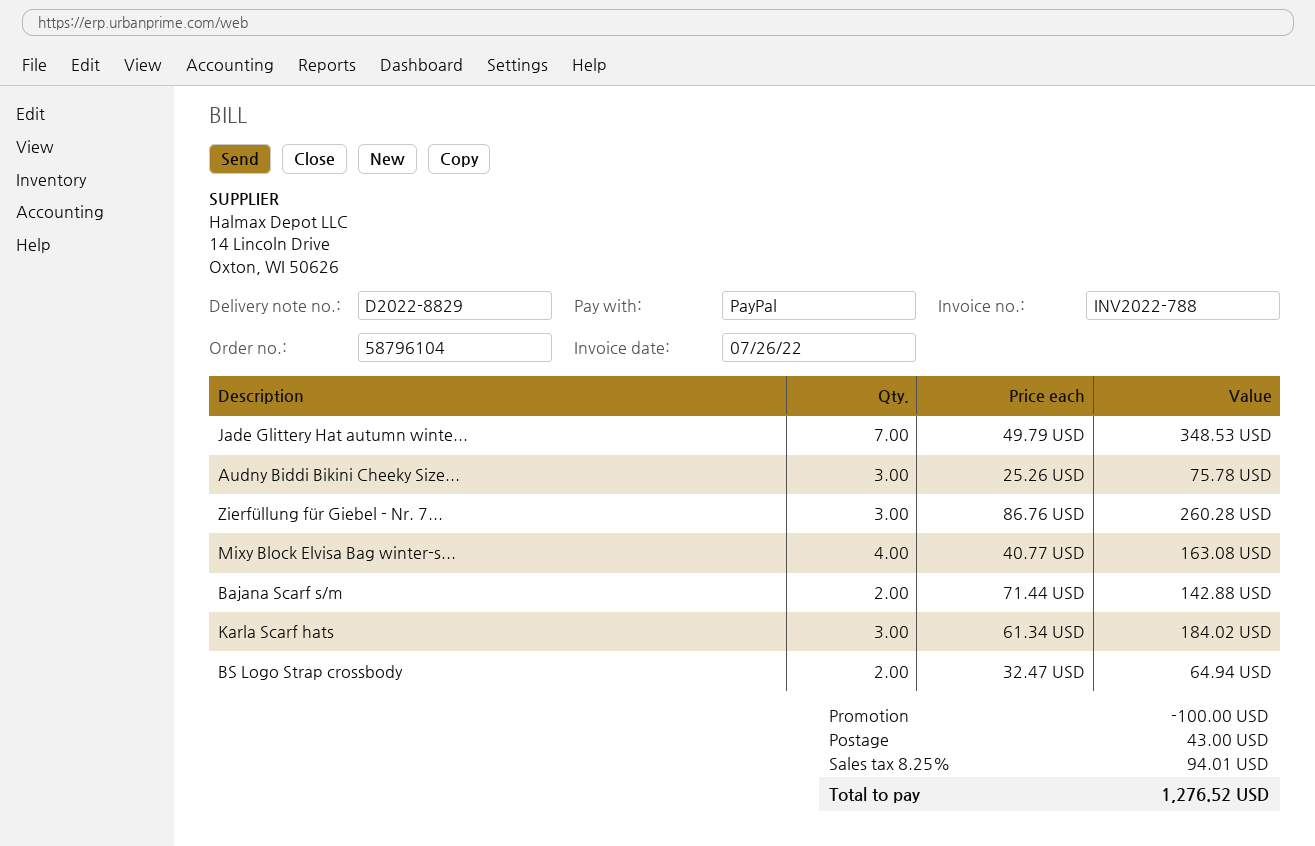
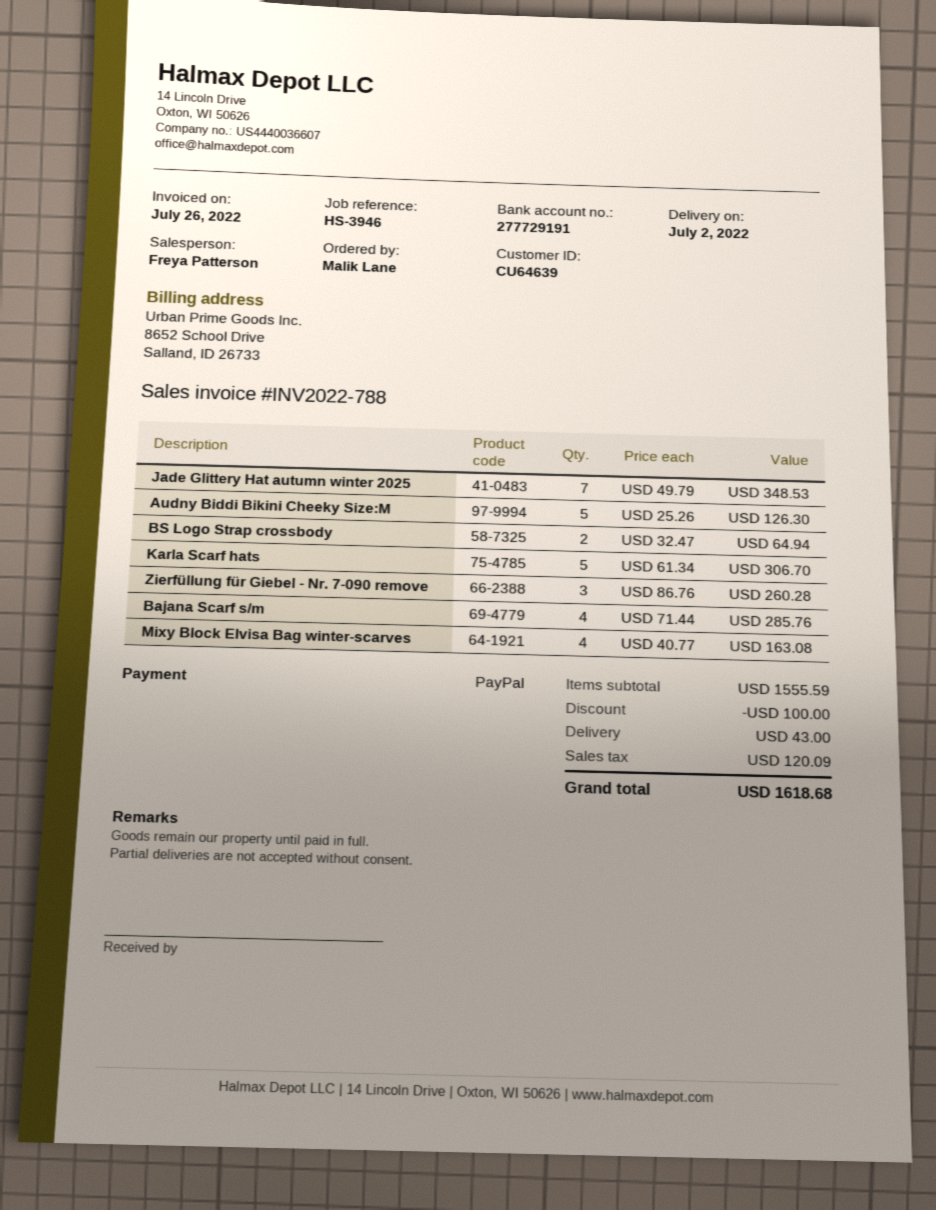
Audny Biddi Bikini Cheeky Size...: 3 x 25.26 = 75.78 -> 5 x 25.26 = 126.30
Bajana Scarf s/m: 2 x 71.44 = 142.88 -> 4 x 71.44 = 285.76
Karla Scarf hats: 3 x 61.34 = 184.02 -> 5 x 61.34 = 306.70
tax: 94.01 -> 120.09
total: 1276.52 -> 1618.68

